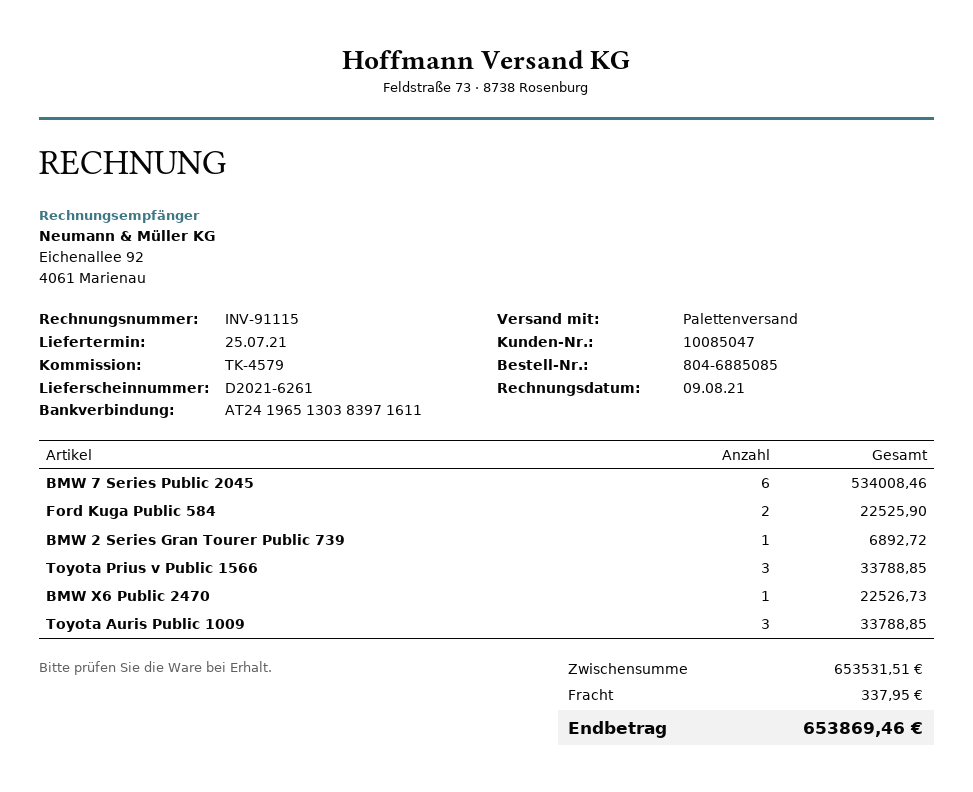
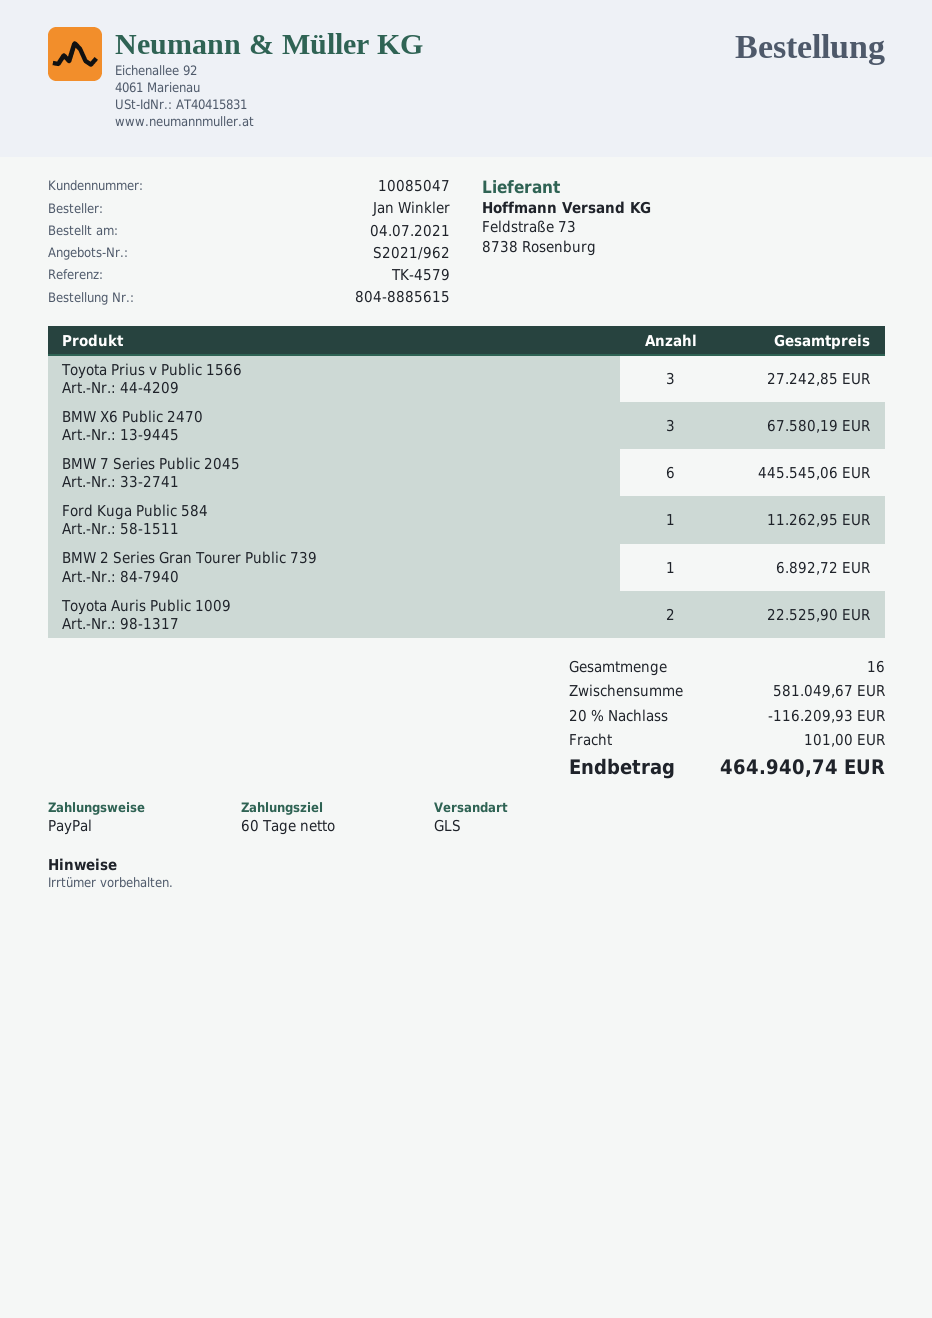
order number: 804-6885085 -> 804-8885615
shipping method: pallet freight -> GLS
BMW 7 Series Public 2045: 6 for 534008.46 -> 6 for 445545.06
Ford Kuga Public 584: 2 for 22525.90 -> 1 for 11262.95
Toyota Prius v Public 1566: 3 for 33788.85 -> 3 for 27242.85
BMW X6 Public 2470: 1 for 22526.73 -> 3 for 67580.19
Toyota Auris Public 1009: 3 for 33788.85 -> 2 for 22525.90
subtotal: 653531.51 -> 581049.67
discount: none -> 20% = 116209.93
shipping: 337.95 -> 101.00
total: 653869.46 -> 464940.74

